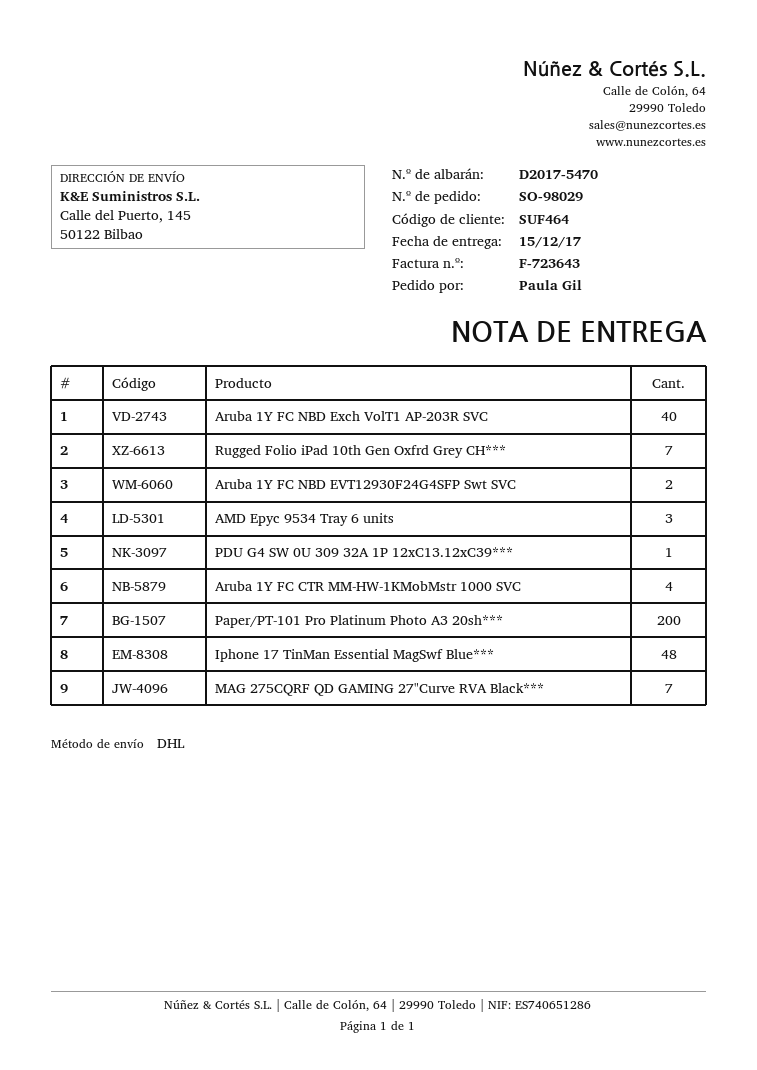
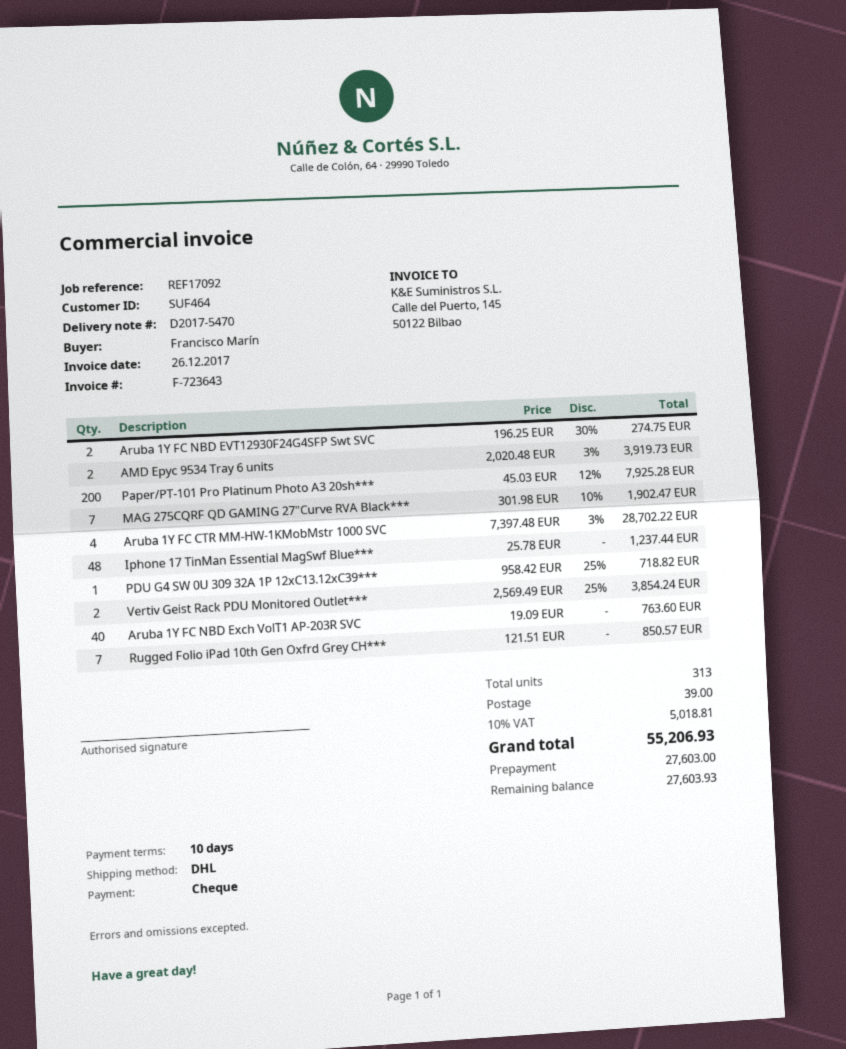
ordered by: Paula Gil -> Francisco Marín
AMD Epyc 9534 Tray 6 units: 3 -> 2
Vertiv Geist Rack PDU Monitored Outlet***: none -> 2

